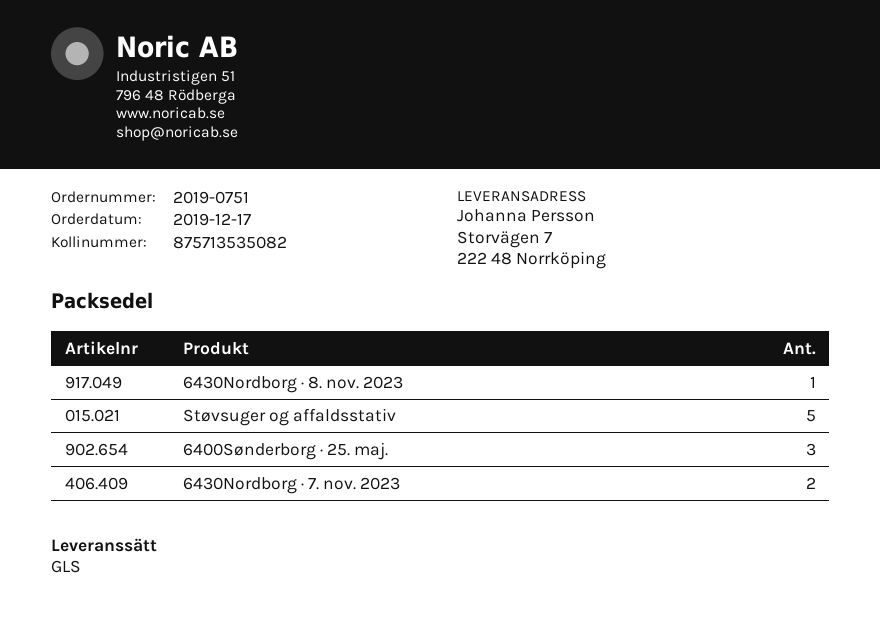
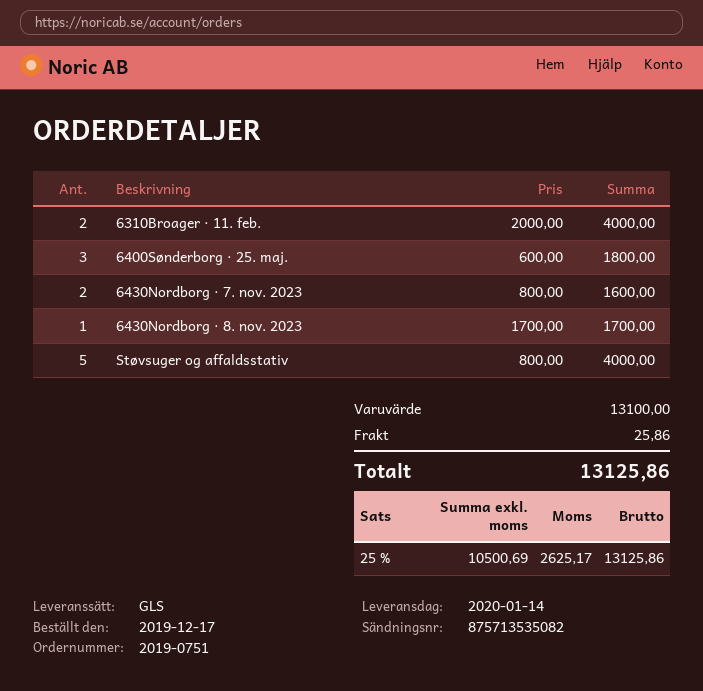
6310Broager · 11. feb.: none -> 2

